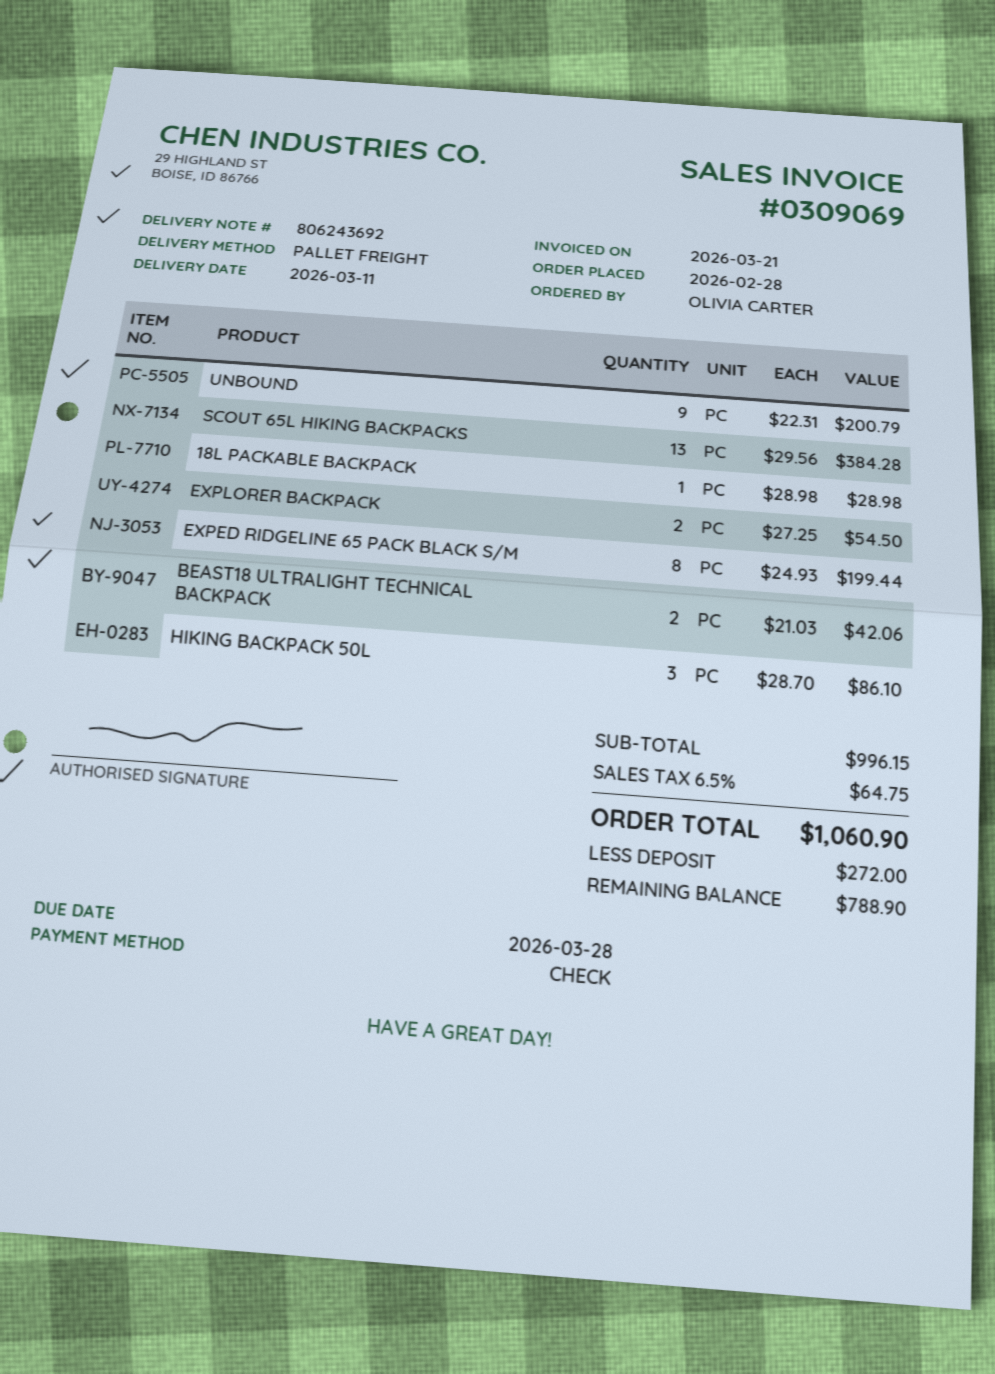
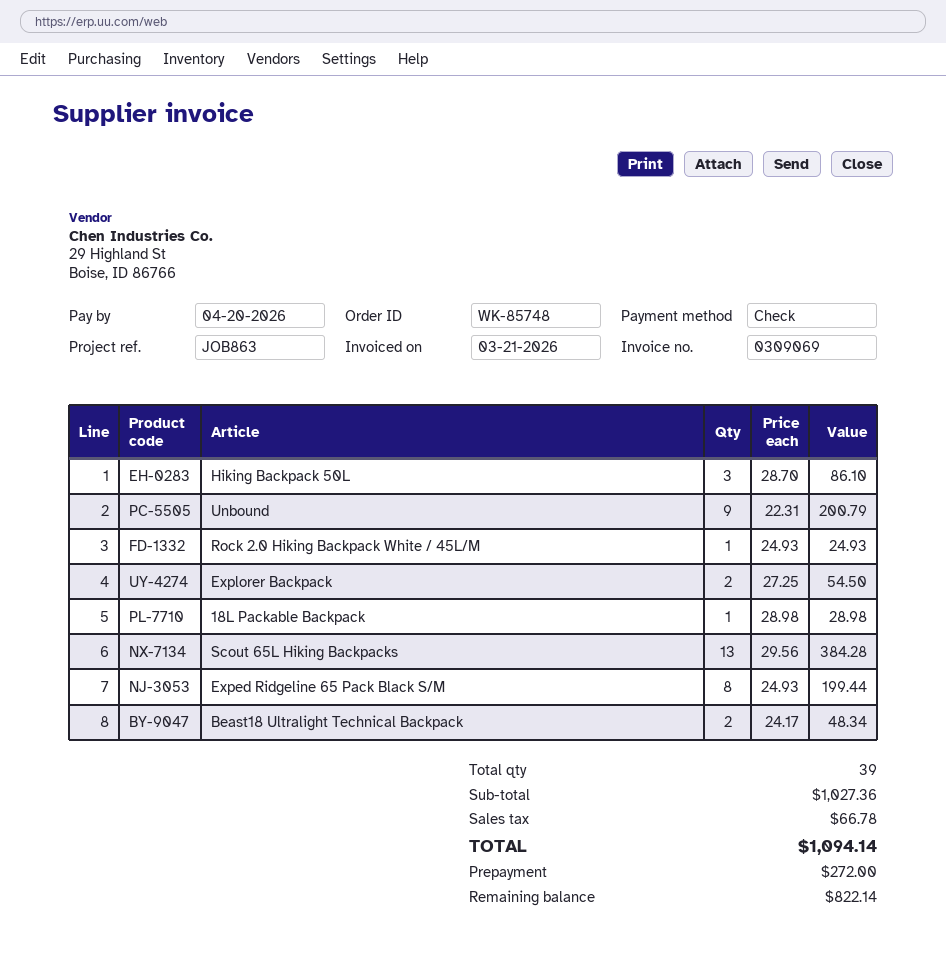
due date: 2026-03-28 -> 2026-04-20
BEAST18 ULTRALIGHT TECHNICAL BACKPACK: 2 x 21.03 = 42.06 -> 2 x 24.17 = 48.34
Rock 2.0 Hiking Backpack White / 45L/M: none -> 1 x 24.93 = 24.93
subtotal: 996.15 -> 1027.36
tax: 64.75 -> 66.78
total: 1060.90 -> 1094.14
balance: 788.90 -> 822.14

